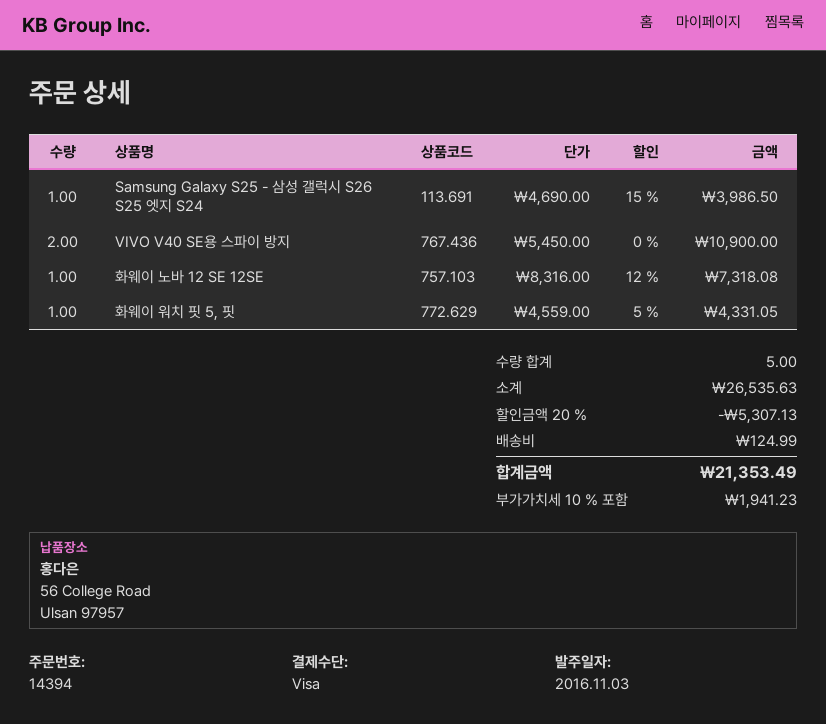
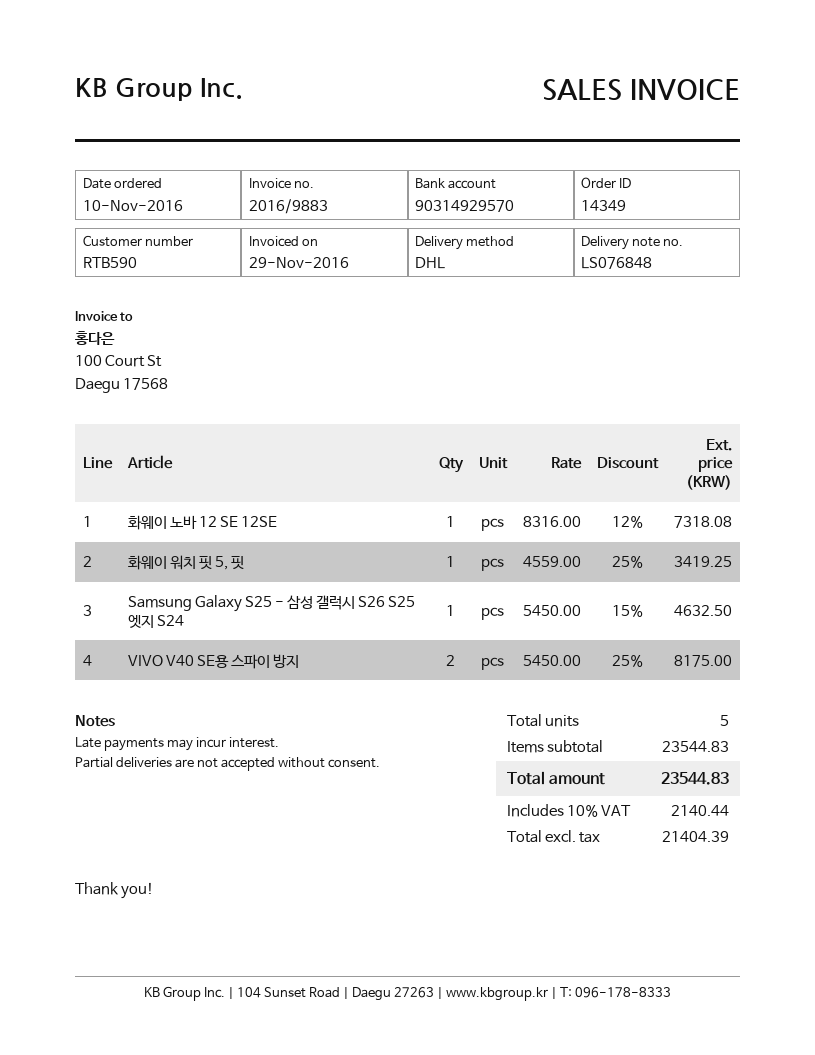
order number: 14394 -> 14349
order date: 2016-11-03 -> 2016-11-10
Samsung Galaxy S25 - 삼성 갤럭시 S26 S25 엣지 S24: 1 x 4690.00 - 15% = 3986.50 -> 1 x 5450.00 - 15% = 4632.50
VIVO V40 SE용 스파이 방지: 2 x 5450.00 = 10900.00 -> 2 x 5450.00 - 25% = 8175.00
화웨이 워치 핏 5, 핏: 1 x 4559.00 - 5% = 4331.05 -> 1 x 4559.00 - 25% = 3419.25
subtotal: 26535.63 -> 23544.83
discount: 20% = 5307.13 -> none
shipping: 124.99 -> none
tax: 10% = 1941.23 -> 10% = 2140.44
total: 21353.49 -> 23544.83

